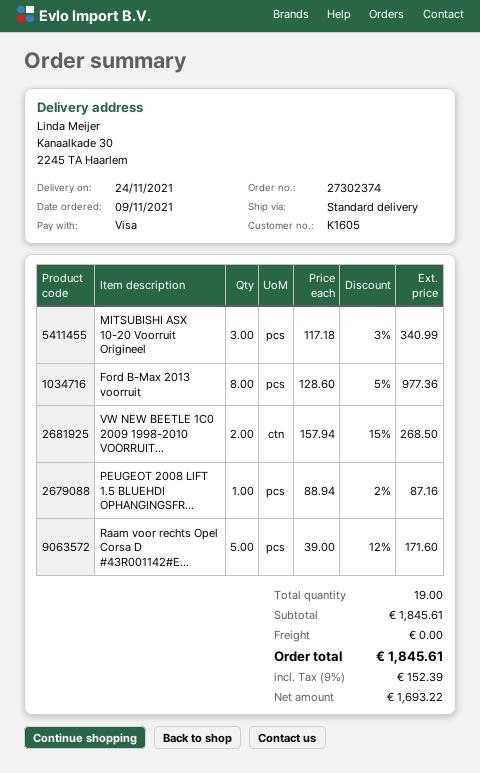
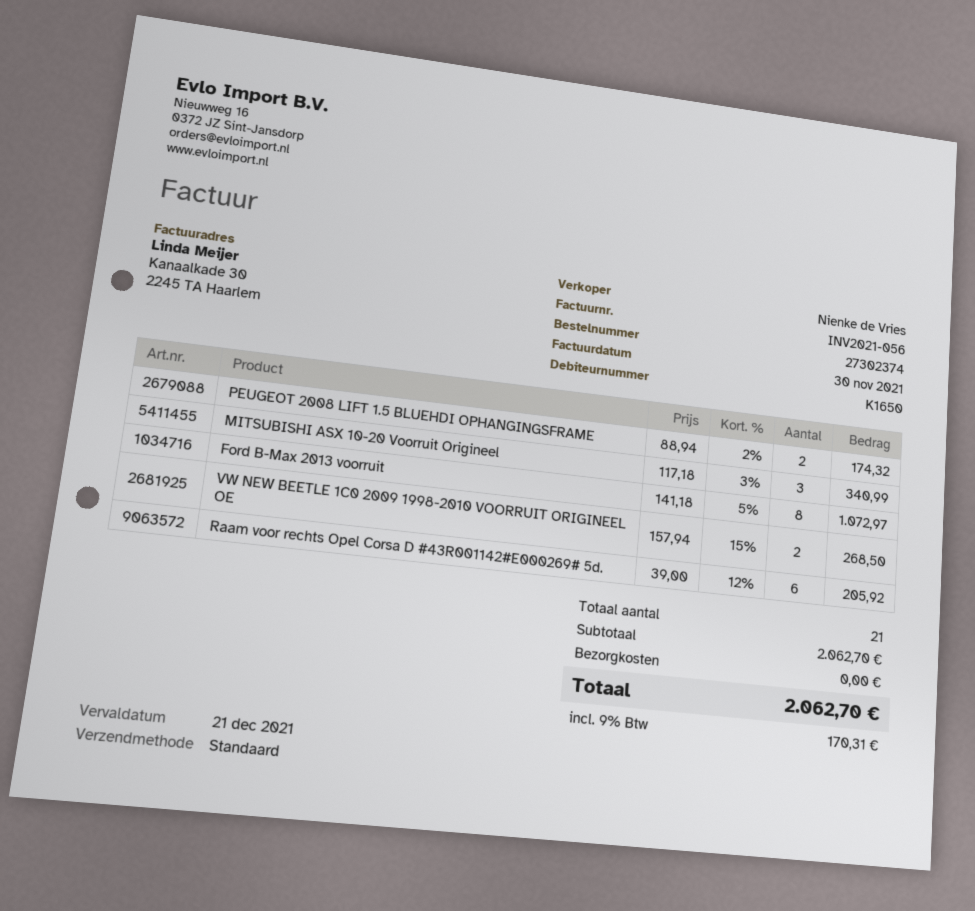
customer number: K1605 -> K1650
Ford B-Max 2013 voorruit: 8 x 128.60 - 5% = 977.36 -> 8 x 141.18 - 5% = 1072.97
PEUGEOT 2008 LIFT 1.5 BLUEHDI OPHANGINGSFR...: 1 x 88.94 - 2% = 87.16 -> 2 x 88.94 - 2% = 174.32
Raam voor rechts Opel Corsa D #43R001142#E...: 5 x 39.00 - 12% = 171.60 -> 6 x 39.00 - 12% = 205.92
total quantity: 19 -> 21
subtotal: 1845.61 -> 2062.70
tax: 9% = 152.39 -> 9% = 170.31
total: 1845.61 -> 2062.70

